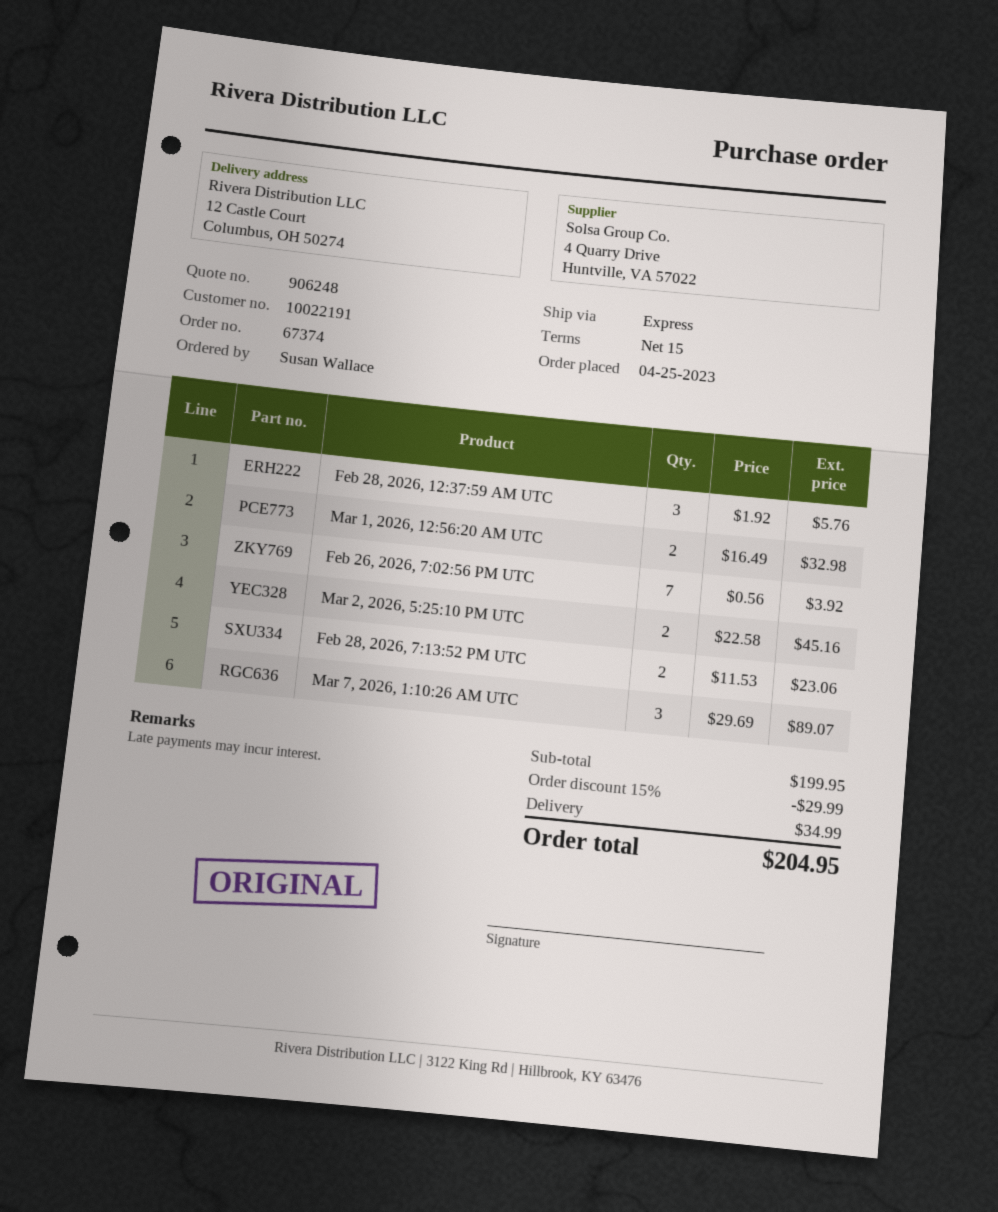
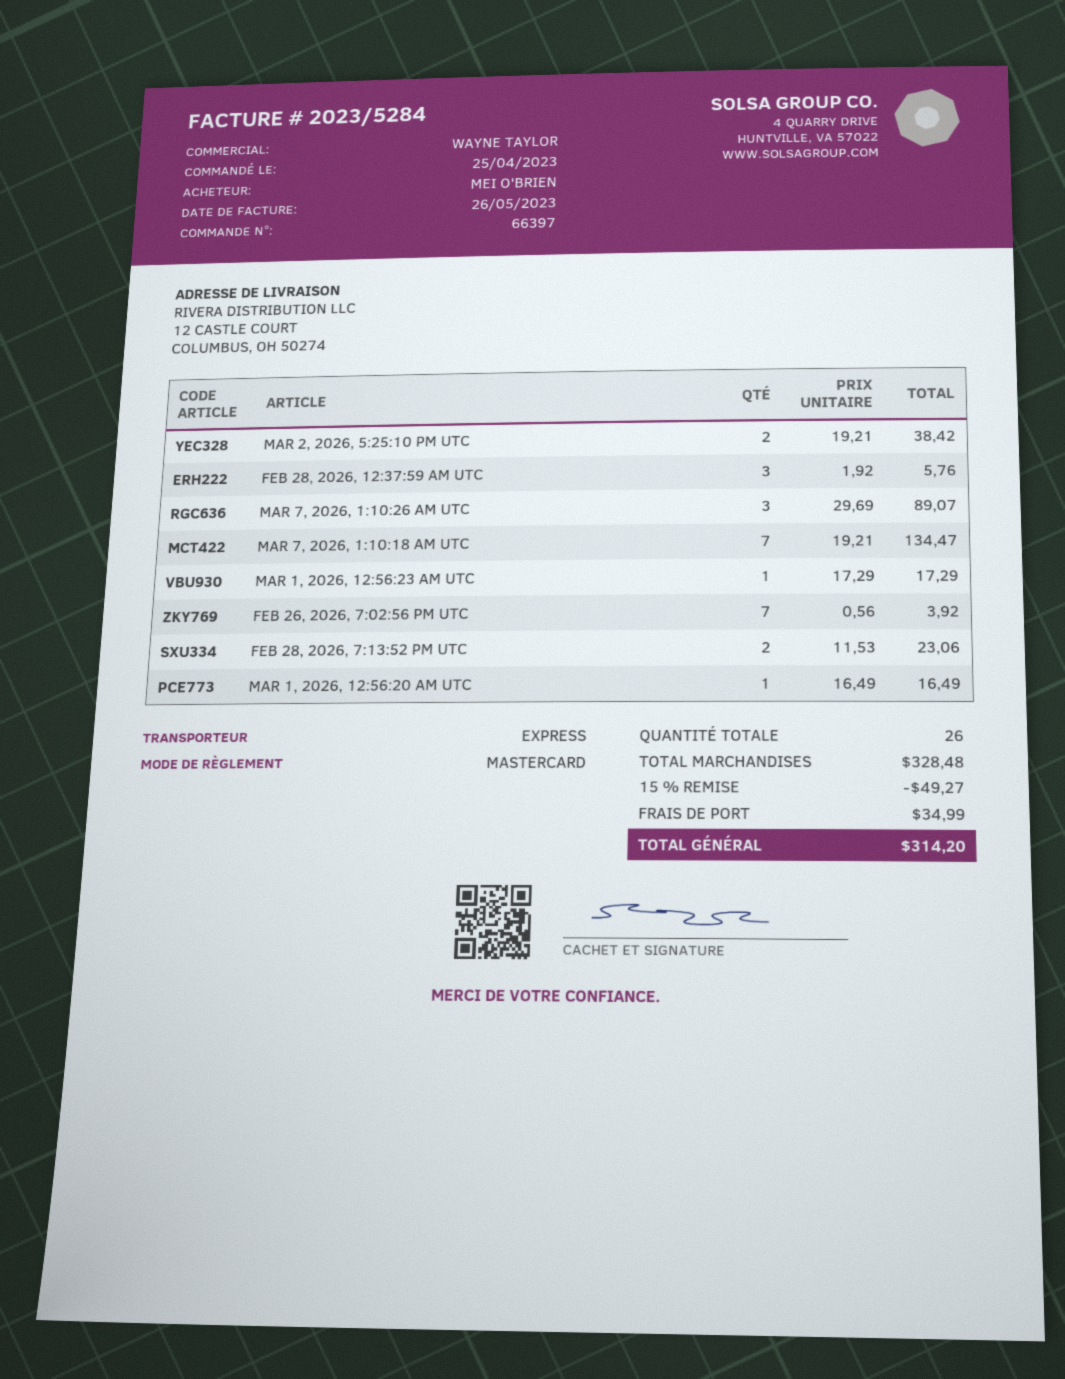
order number: 67374 -> 66397
ordered by: Susan Wallace -> MEI O'BRIEN
Mar 1, 2026, 12:56:20 AM UTC: 2 x 16.49 = 32.98 -> 1 x 16.49 = 16.49
Mar 2, 2026, 5:25:10 PM UTC: 2 x 22.58 = 45.16 -> 2 x 19.21 = 38.42
MAR 7, 2026, 1:10:18 AM UTC: none -> 7 x 19.21 = 134.47
MAR 1, 2026, 12:56:23 AM UTC: none -> 1 x 17.29 = 17.29
subtotal: 199.95 -> 328.48
discount: 15% = 29.99 -> 15% = 49.27
total: 204.95 -> 314.20

